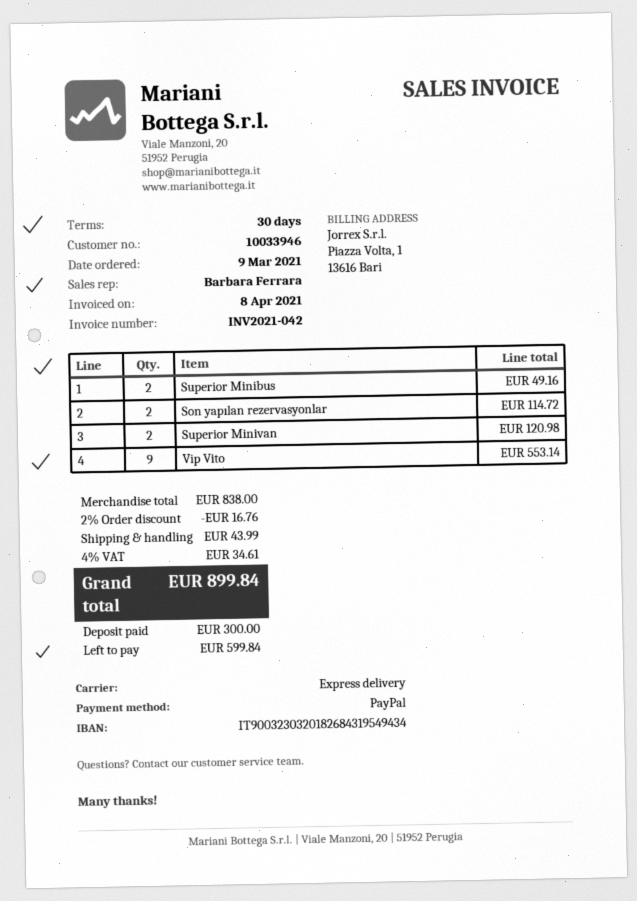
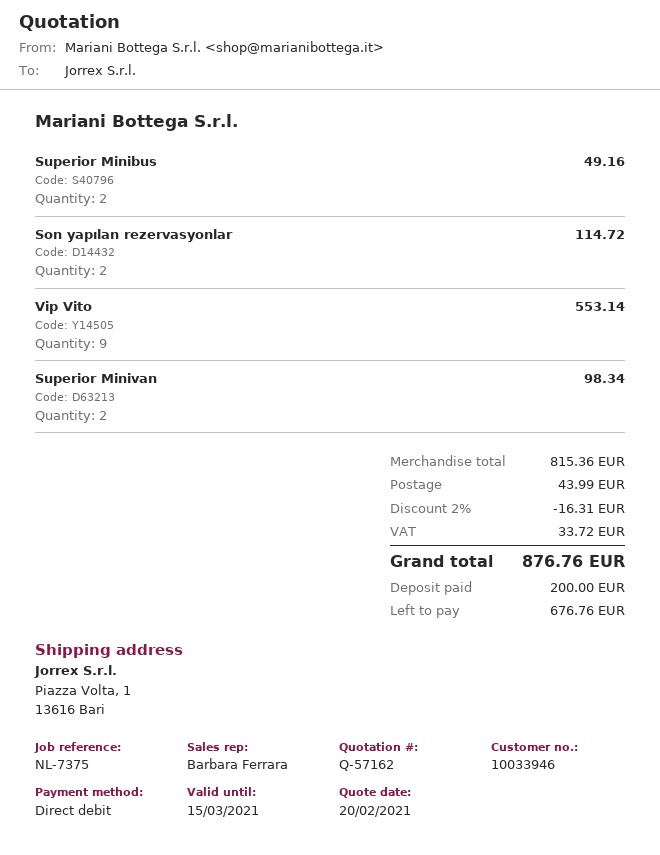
payment method: PayPal -> direct debit
Superior Minivan: 2 for 120.98 -> 2 for 98.34
subtotal: 838.00 -> 815.36
discount: 2% = 16.76 -> 2% = 16.31
tax: 34.61 -> 33.72
total: 899.84 -> 876.76
deposit: 300.00 -> 200.00
balance: 599.84 -> 676.76

